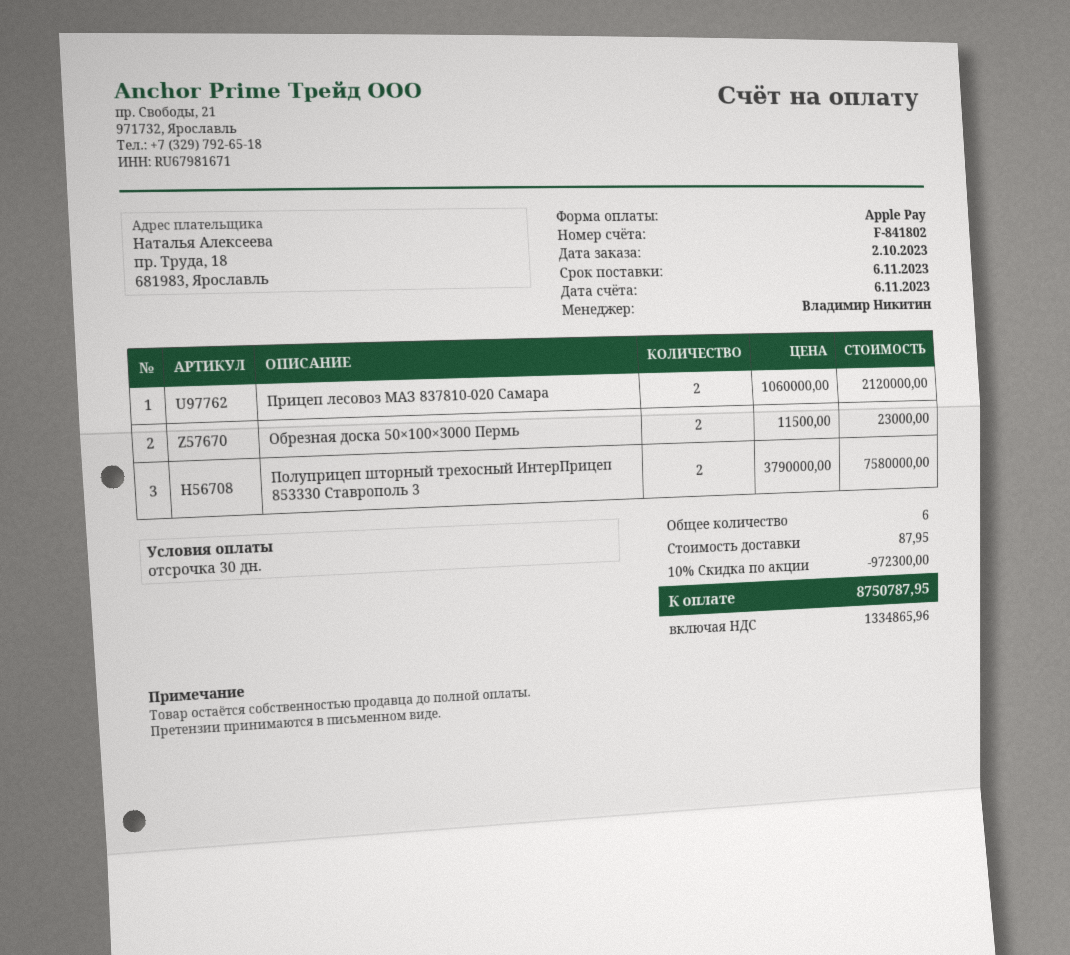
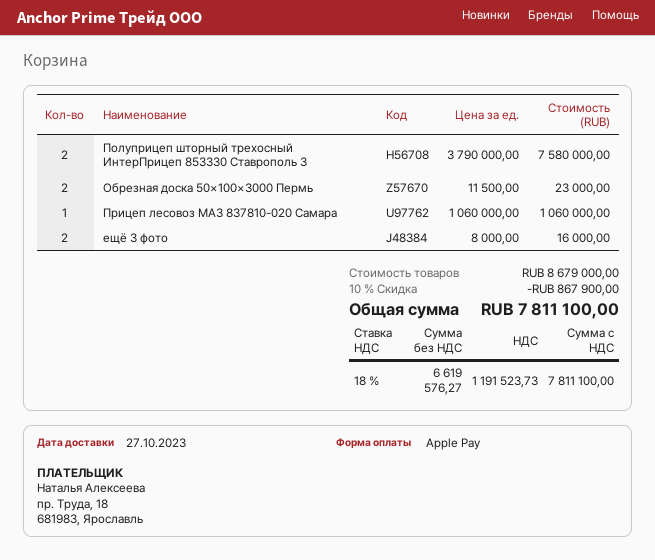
delivery date: 2023-11-06 -> 2023-10-27
Прицеп лесовоз МАЗ 837810-020 Самара: 2 x 1060000.00 = 2120000.00 -> 1 x 1060000.00 = 1060000.00
ещё 3 фото: none -> 2 x 8000.00 = 16000.00
discount: 10% = 972300.00 -> 10% = 867900.00
shipping: 87.95 -> none
tax: 1334865.96 -> 1191523.73
total: 8750787.95 -> 7811100.00

